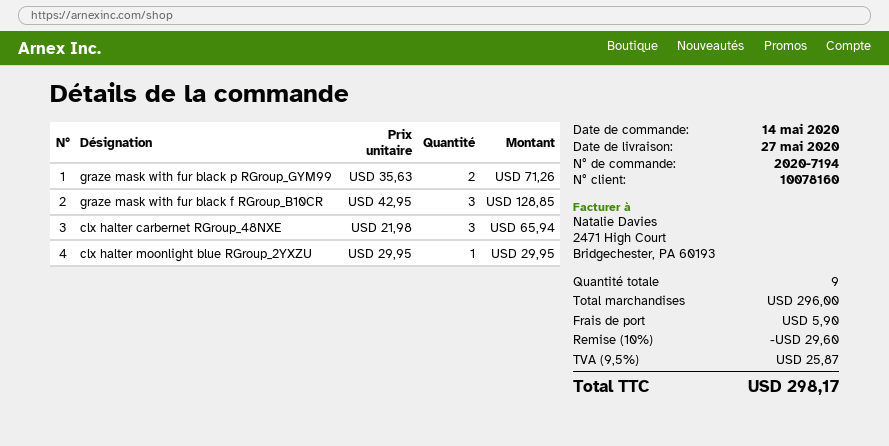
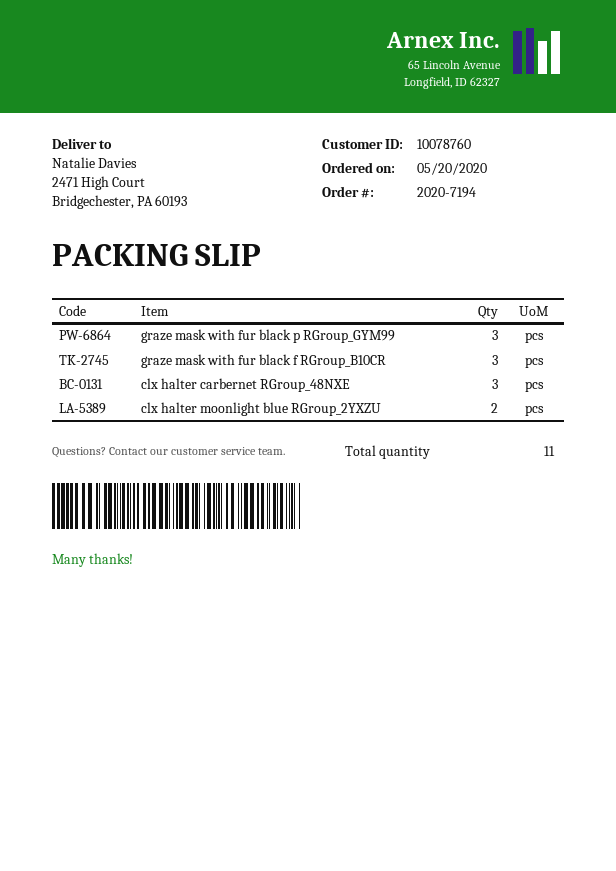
order date: 2020-05-14 -> 2020-05-20
customer number: 10078160 -> 10078760
graze mask with fur black p RGroup_GYM99: 2 -> 3
clx halter moonlight blue RGroup_2YXZU: 1 -> 2
total quantity: 9 -> 11

